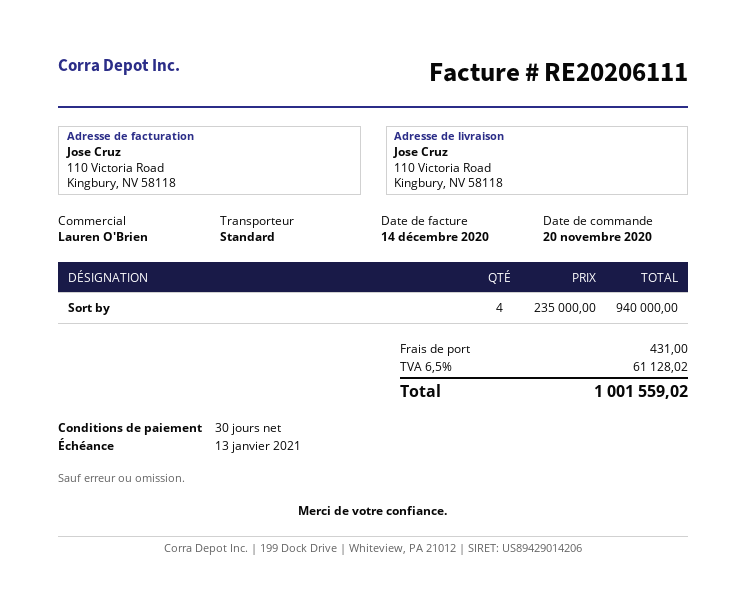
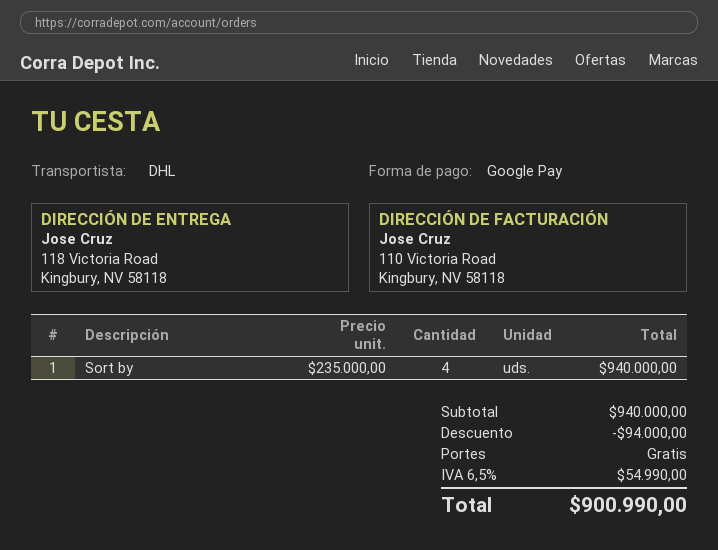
shipping method: standard -> DHL
ship to: 110 Victoria Road, Kingbury, NV 58118 -> 118 Victoria Road, Kingbury, NV 58118
discount: none -> 94000.00
shipping: 431.00 -> 0.00
tax: 6.5% = 61128.02 -> 6.5% = 54990.00
total: 1001559.02 -> 900990.00

